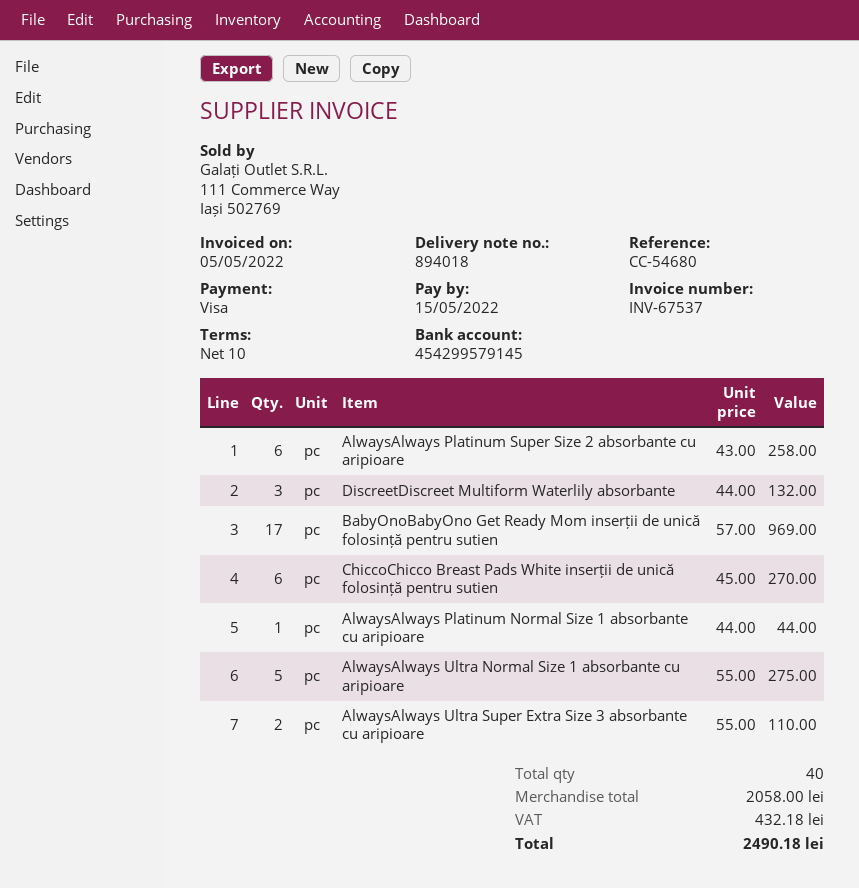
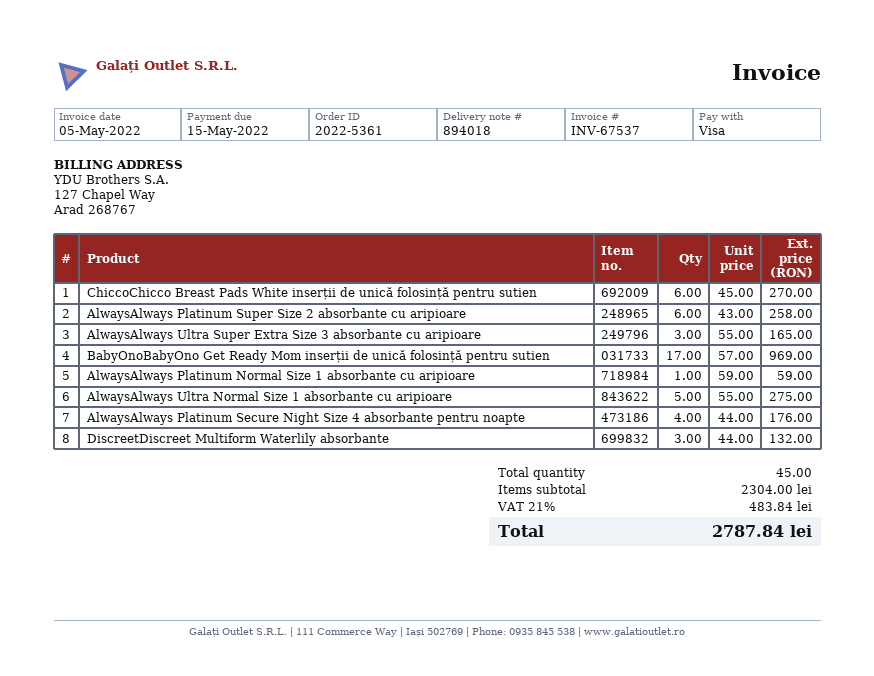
AlwaysAlways Platinum Normal Size 1 absorbante cu aripioare: 1 x 44.00 = 44.00 -> 1 x 59.00 = 59.00
AlwaysAlways Ultra Super Extra Size 3 absorbante cu aripioare: 2 x 55.00 = 110.00 -> 3 x 55.00 = 165.00
AlwaysAlways Platinum Secure Night Size 4 absorbante pentru noapte: none -> 4 x 44.00 = 176.00
total quantity: 40 -> 45
subtotal: 2058.00 -> 2304.00
tax: 432.18 -> 483.84
total: 2490.18 -> 2787.84

